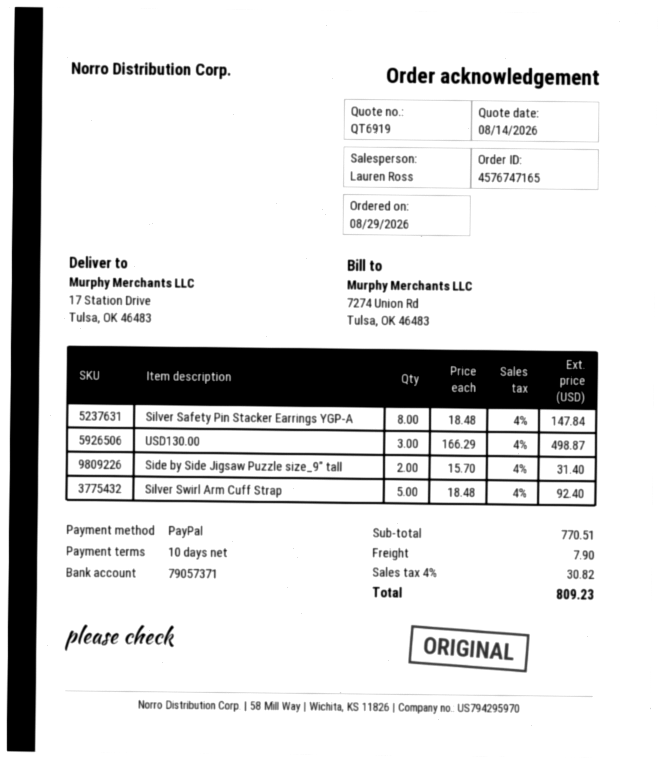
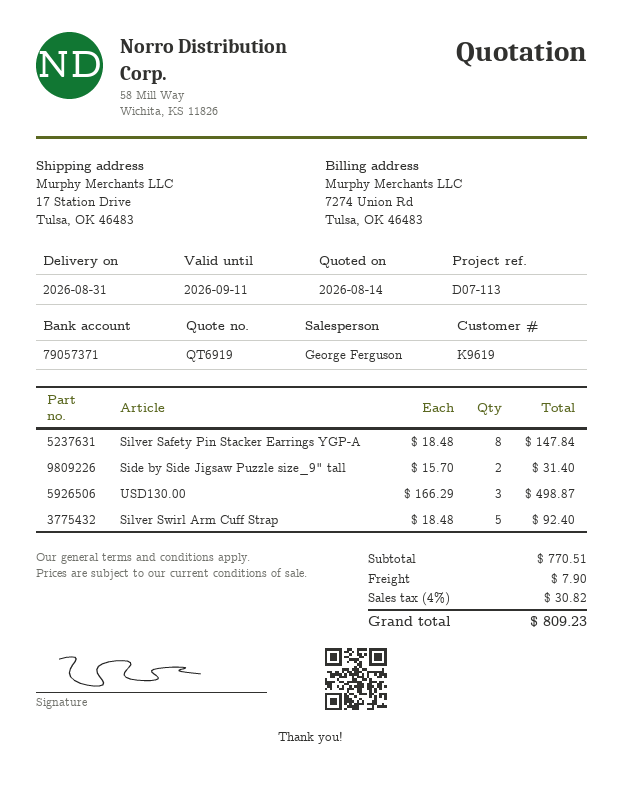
sales rep: Lauren Ross -> George Ferguson

